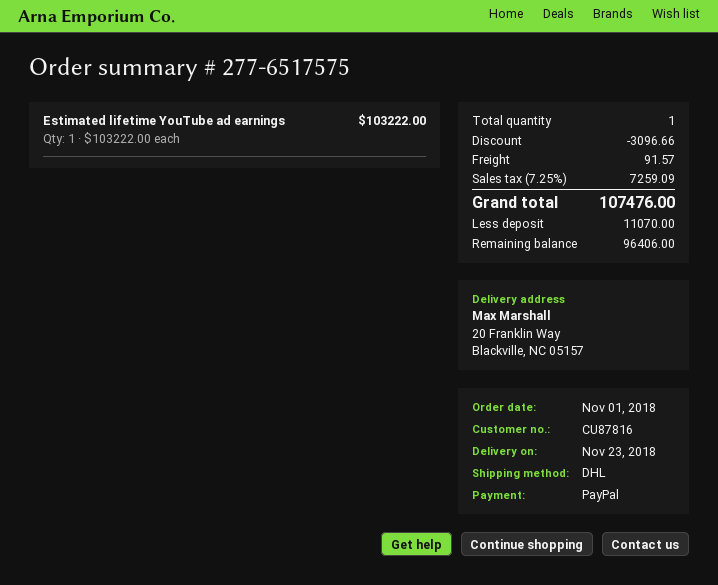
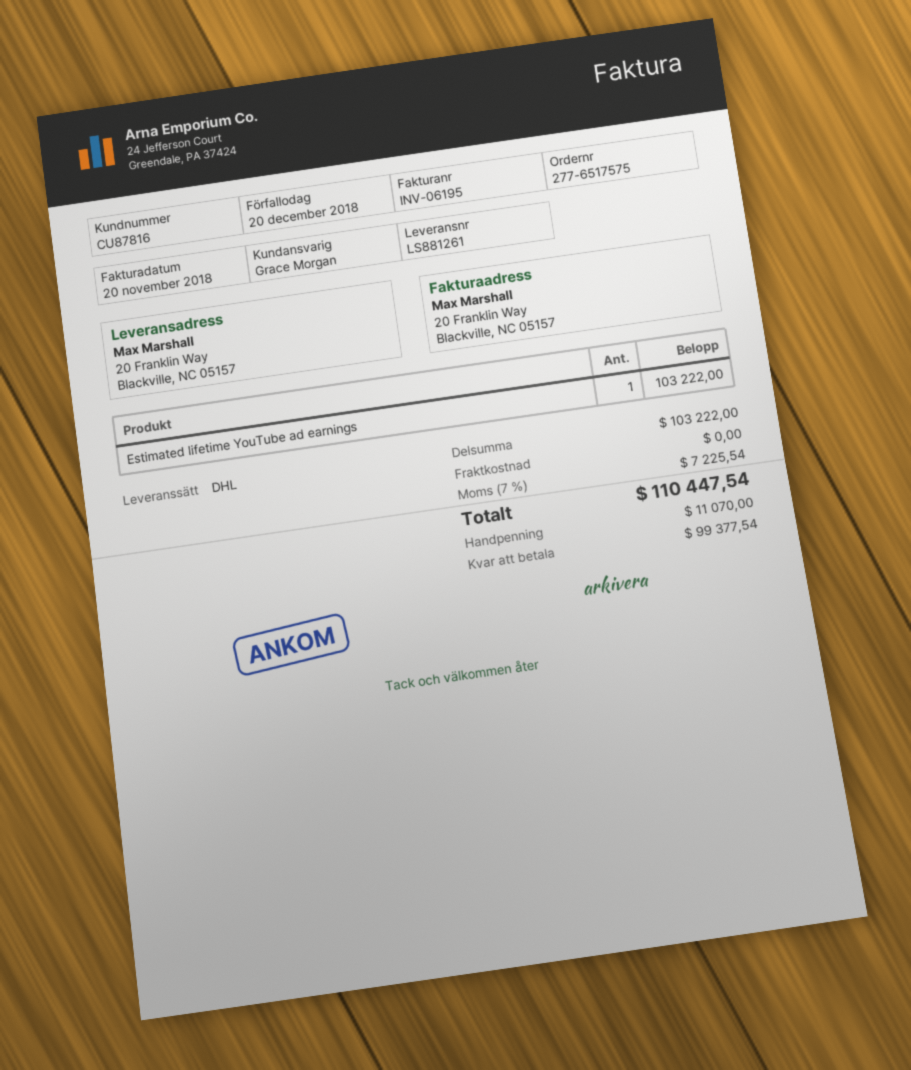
discount: 3096.66 -> none
shipping: 91.57 -> 0.00
tax: 7.25% = 7259.09 -> 7% = 7225.54
total: 107476.00 -> 110447.54
balance: 96406.00 -> 99377.54

